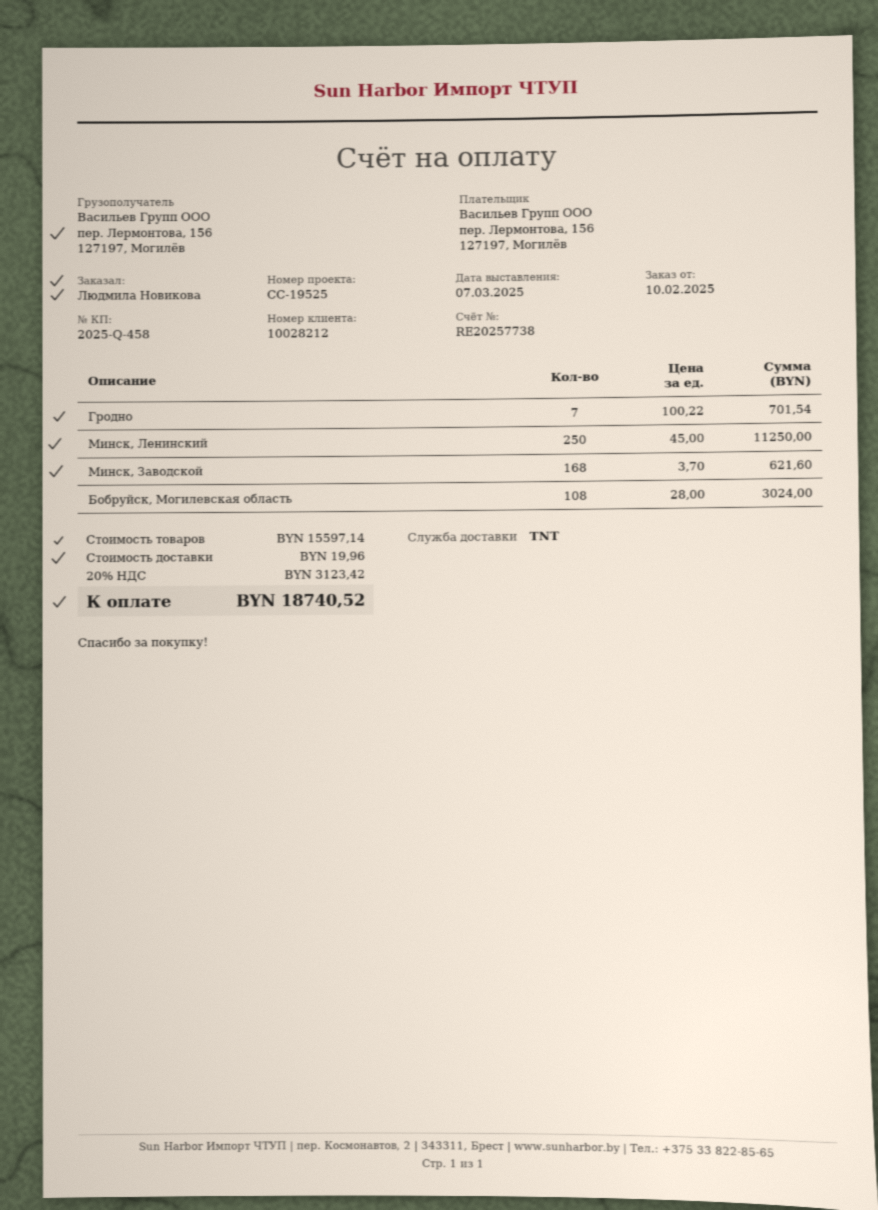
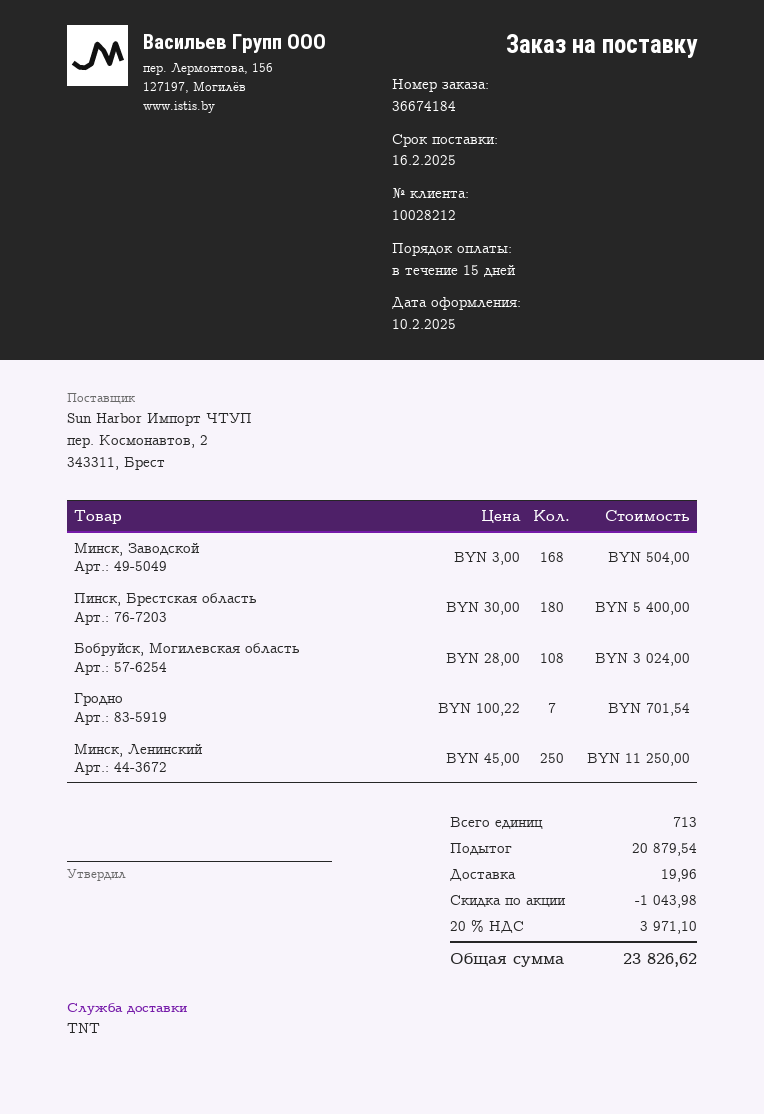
Минск, Заводской: 168 x 3.70 = 621.60 -> 168 x 3.00 = 504.00
Пинск, Брестская область: none -> 180 x 30.00 = 5400.00
subtotal: 15597.14 -> 20879.54
discount: none -> 1043.98
tax: 20% = 3123.42 -> 20% = 3971.10
total: 18740.52 -> 23826.62

